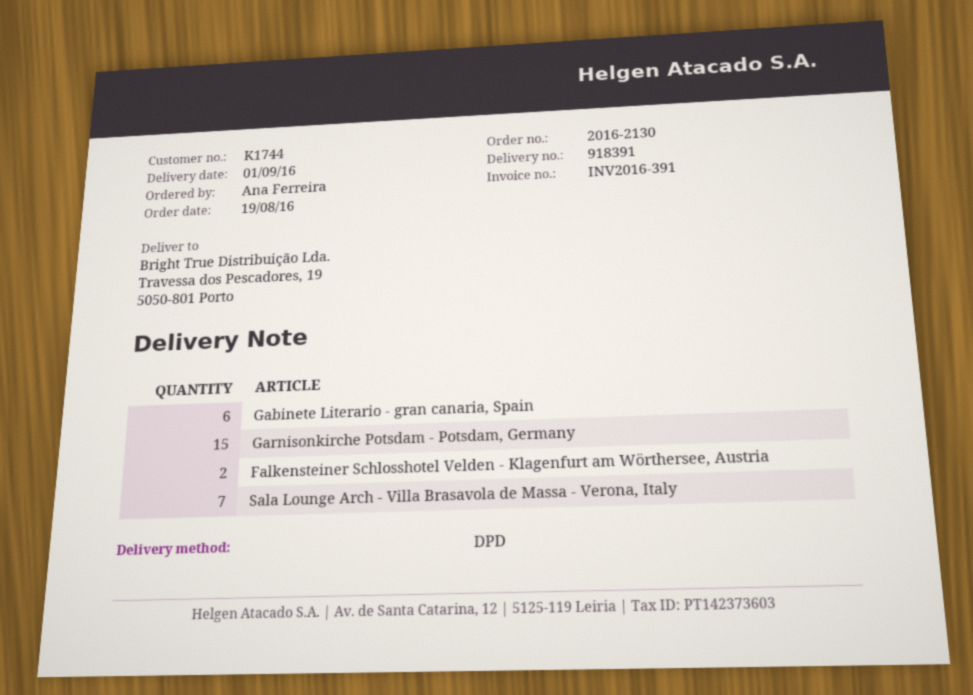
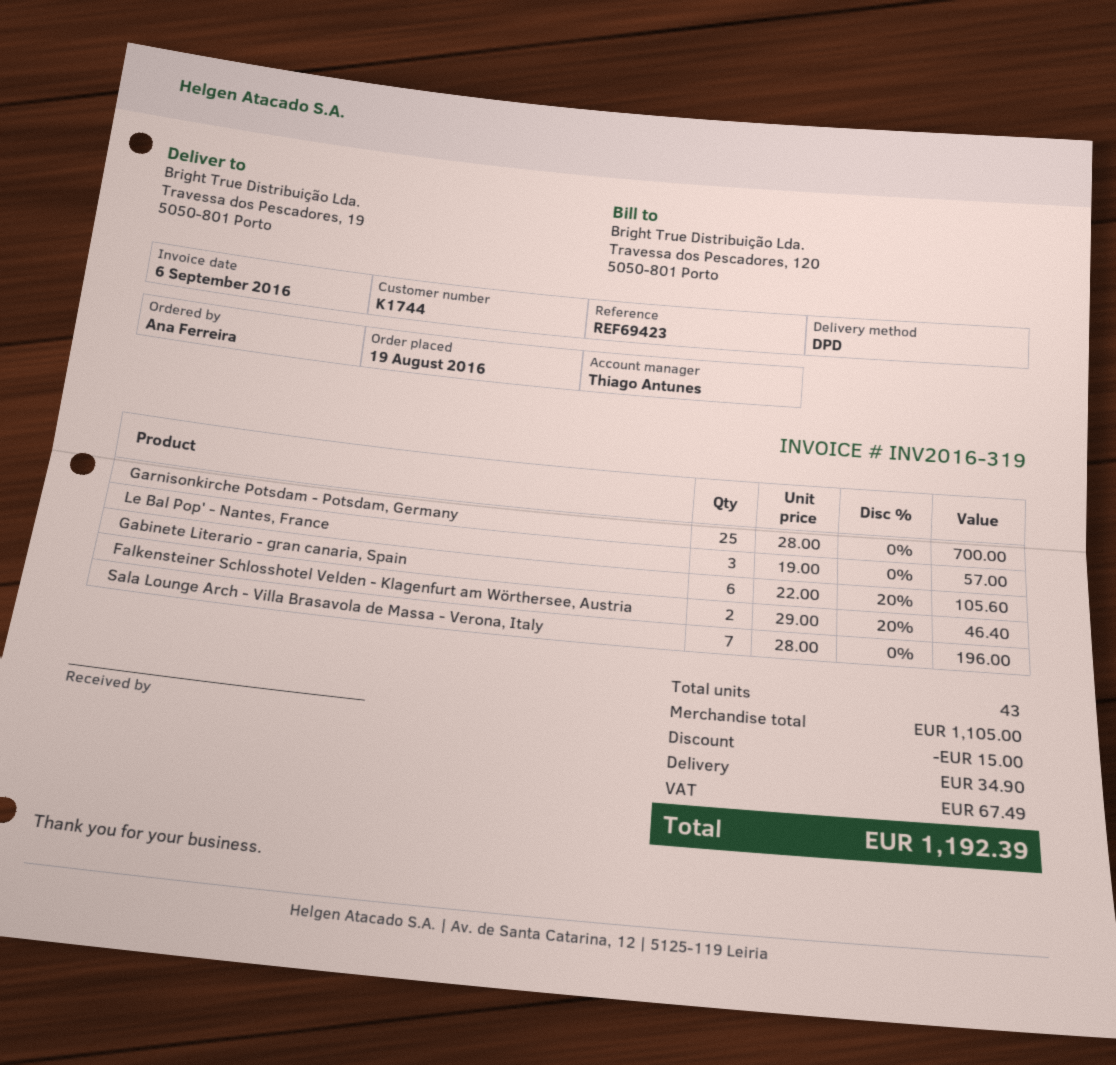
invoice number: INV2016-391 -> INV2016-319
Garnisonkirche Potsdam - Potsdam, Germany: 15 -> 25
Le Bal Pop' - Nantes, France: none -> 3

